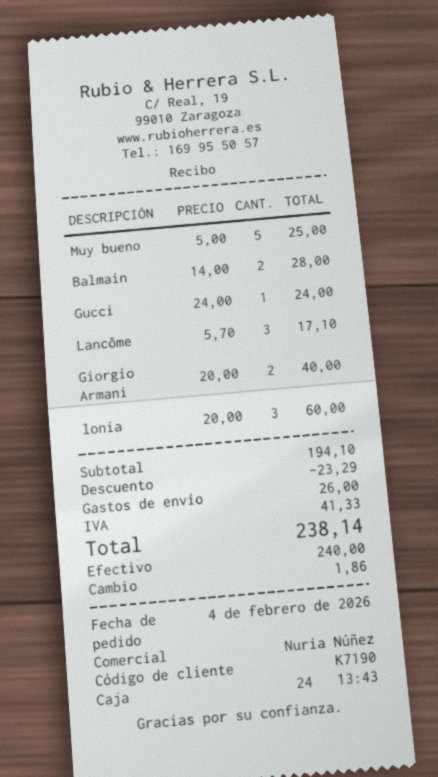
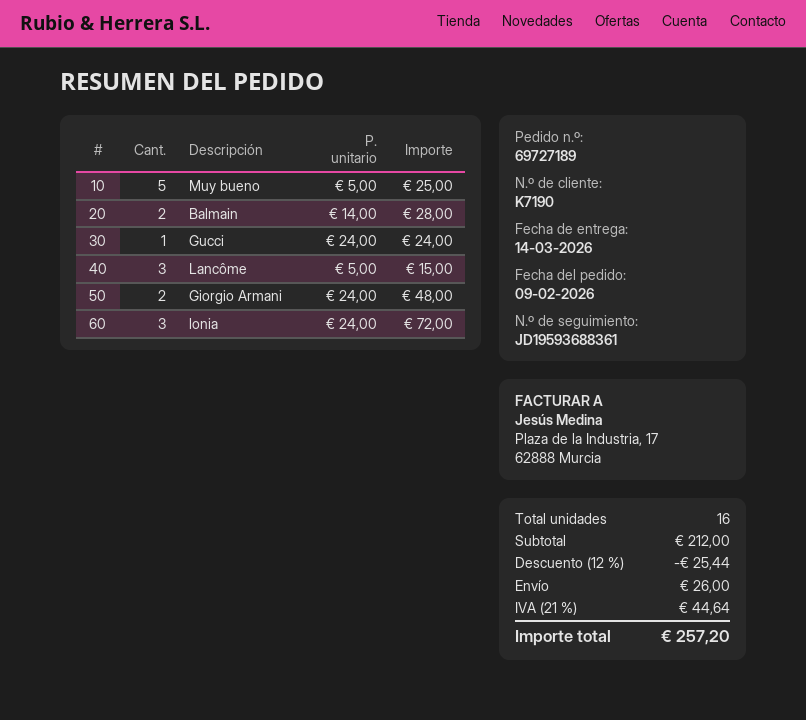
order date: 2026-02-04 -> 2026-02-09
Lancôme: 3 x 5.70 = 17.10 -> 3 x 5.00 = 15.00
Giorgio Armani: 2 x 20.00 = 40.00 -> 2 x 24.00 = 48.00
lonia: 3 x 20.00 = 60.00 -> 3 x 24.00 = 72.00
subtotal: 194.10 -> 212.00
discount: 23.29 -> 25.44
tax: 41.33 -> 44.64
total: 238.14 -> 257.20

